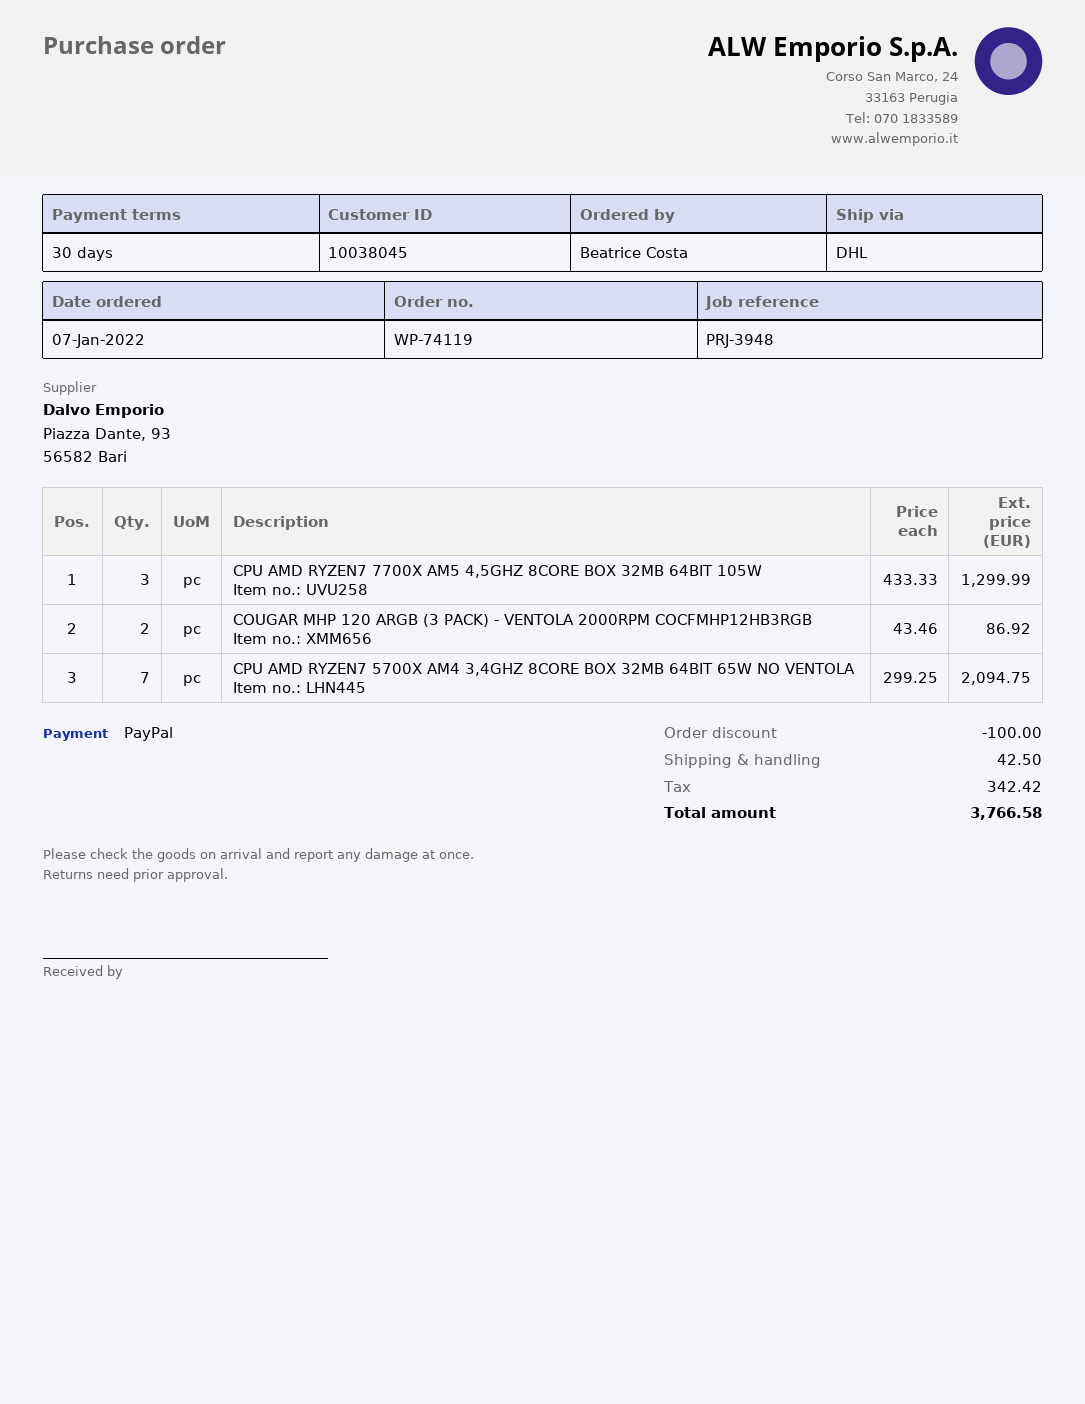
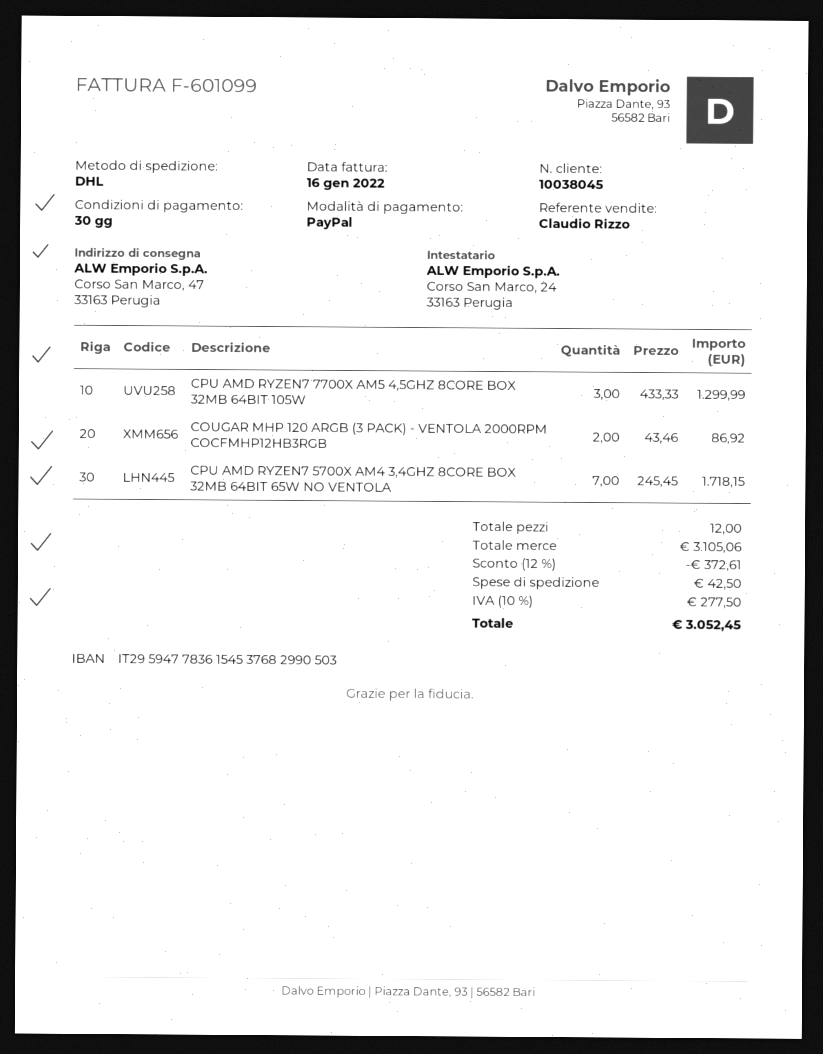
CPU AMD RYZEN7 5700X AM4 3,4GHZ 8CORE BOX 32MB 64BIT 65W NO VENTOLA: 7 x 299.25 = 2094.75 -> 7 x 245.45 = 1718.15
discount: 100.00 -> 372.61
tax: 342.42 -> 277.50
total: 3766.58 -> 3052.45

